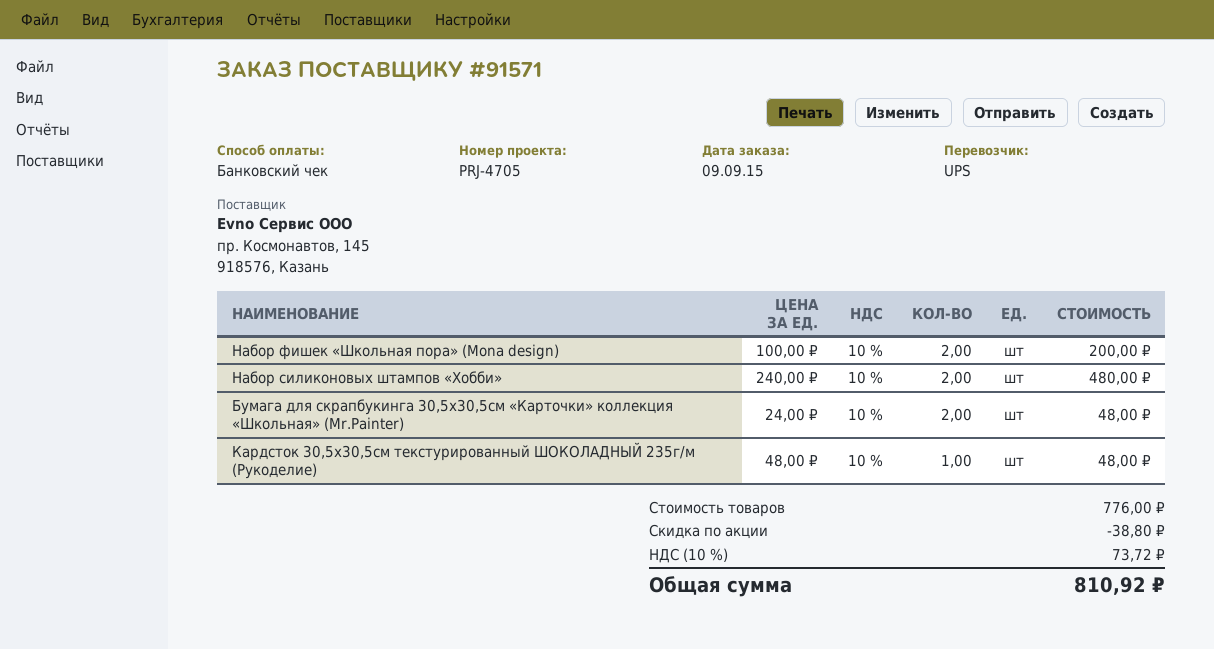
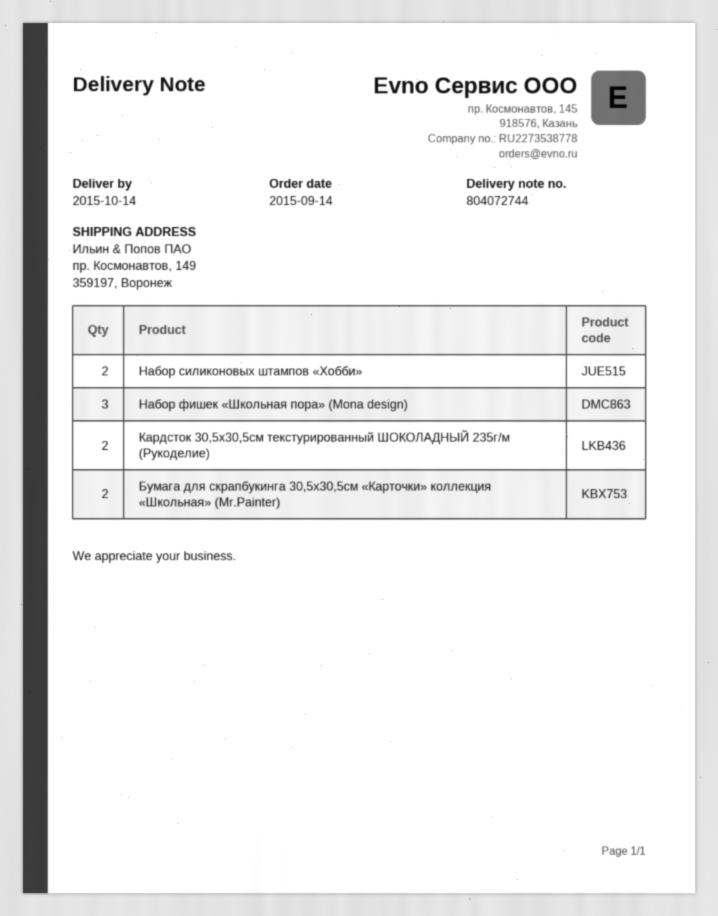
order date: 2015-09-09 -> 2015-09-14
Набор фишек «Школьная пора» (Mona design): 2 -> 3
Кардсток 30,5х30,5см текстурированный ШОКОЛАДНЫЙ 235г/м (Рукоделие): 1 -> 2

